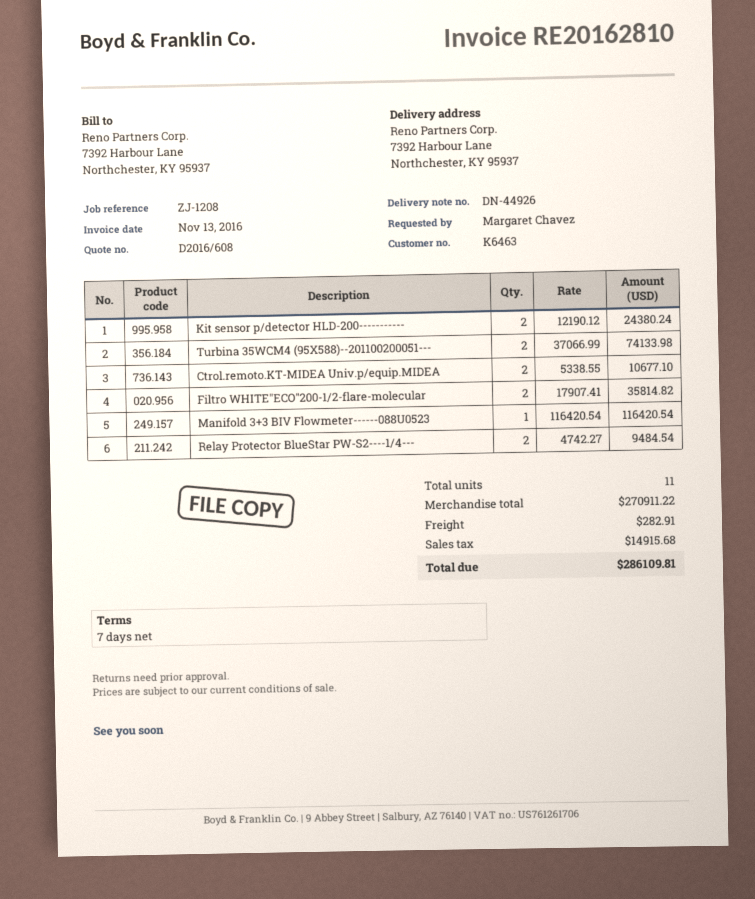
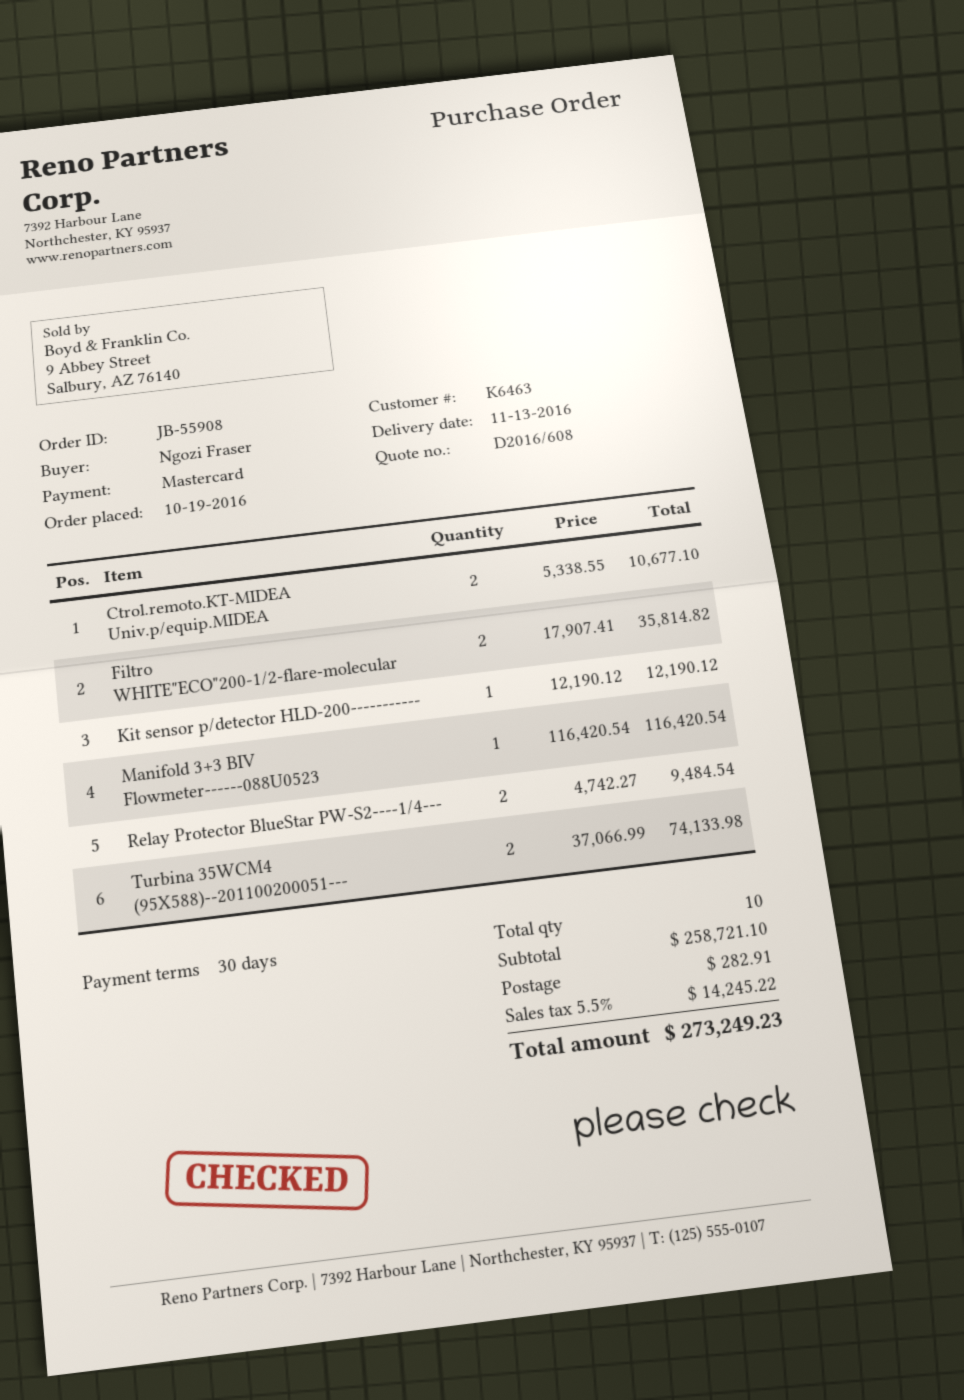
payment terms: 7 days -> 30 days
ordered by: Margaret Chavez -> Ngozi Fraser
Kit sensor p/detector HLD-200-----------: 2 x 12190.12 = 24380.24 -> 1 x 12190.12 = 12190.12
total quantity: 11 -> 10
subtotal: 270911.22 -> 258721.10
tax: 14915.68 -> 14245.22
total: 286109.81 -> 273249.23

